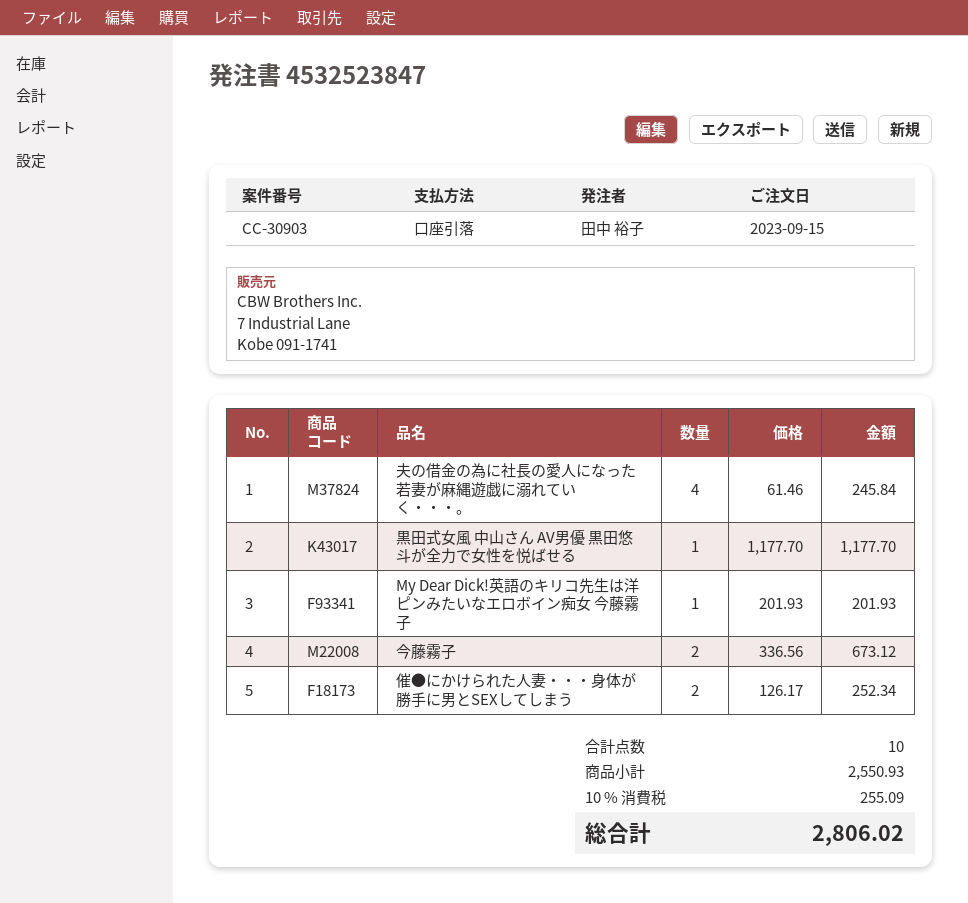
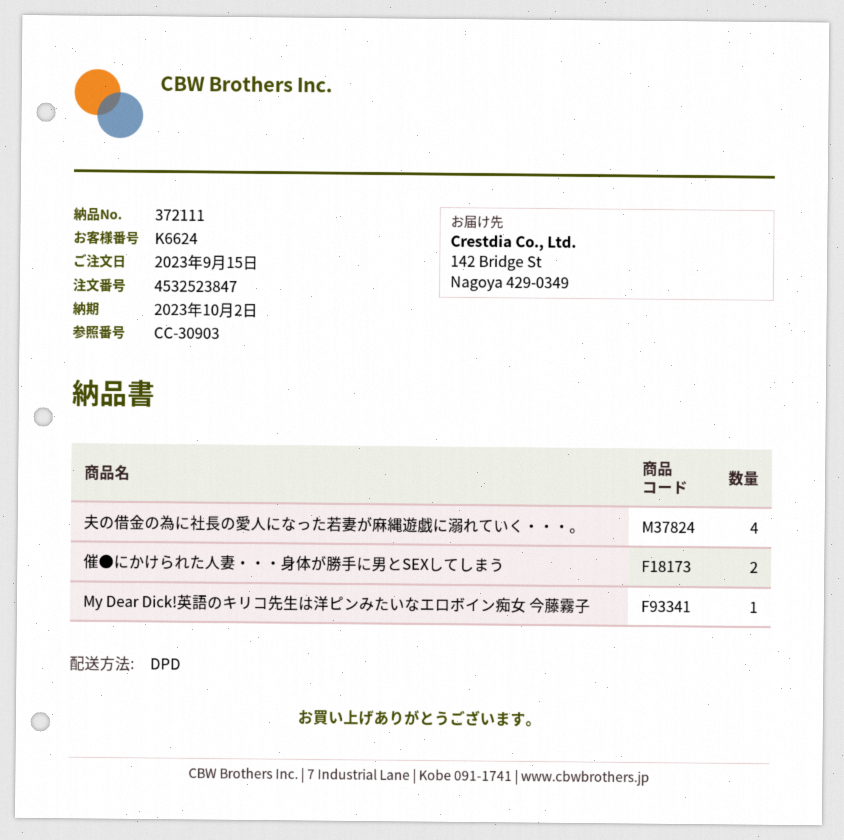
黒田式女風 中山さん AV男優 黒田悠斗が全力で女性を悦ばせる: 1 -> none
今藤霧子: 2 -> none

